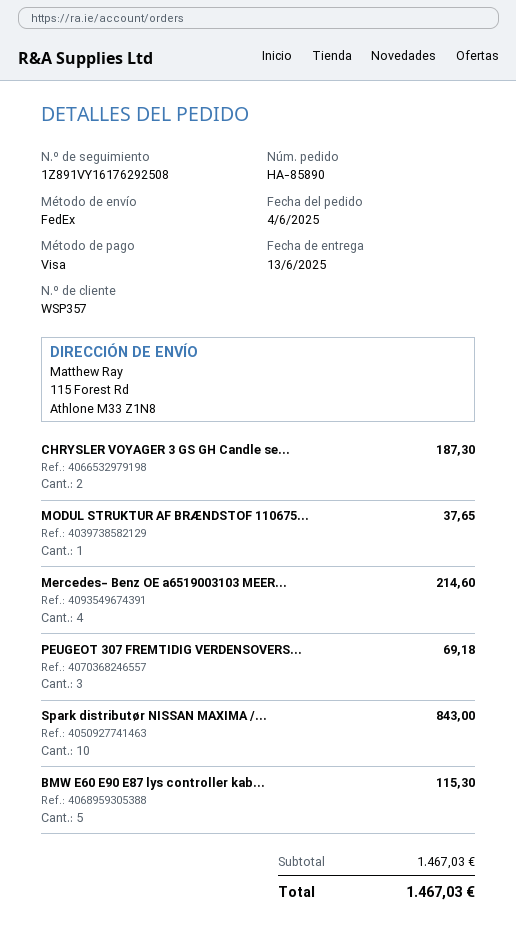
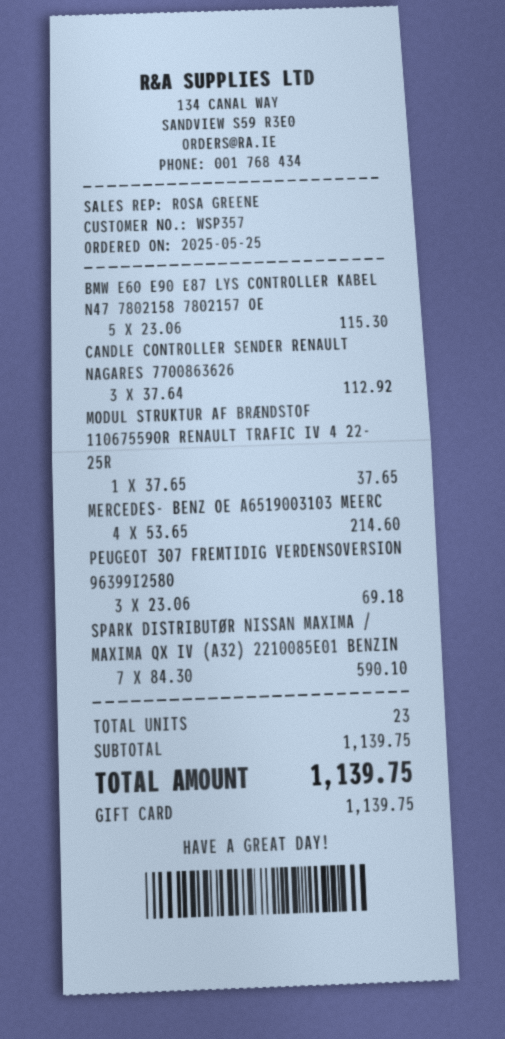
order date: 2025-06-04 -> 2025-05-25
payment method: Visa -> gift card
CHRYSLER VOYAGER 3 GS GH Candle se...: 2 for 187.30 -> none
Spark distributør NISSAN MAXIMA /...: 10 for 843.00 -> 7 for 590.10
CANDLE CONTROLLER SENDER RENAULT NAGARES 7700863626: none -> 3 for 112.92
subtotal: 1467.03 -> 1139.75
total: 1467.03 -> 1139.75

